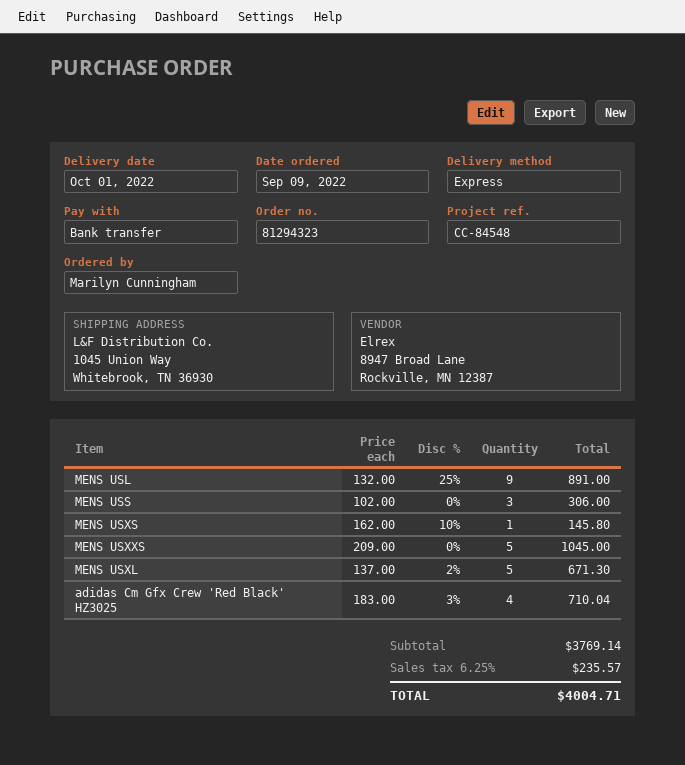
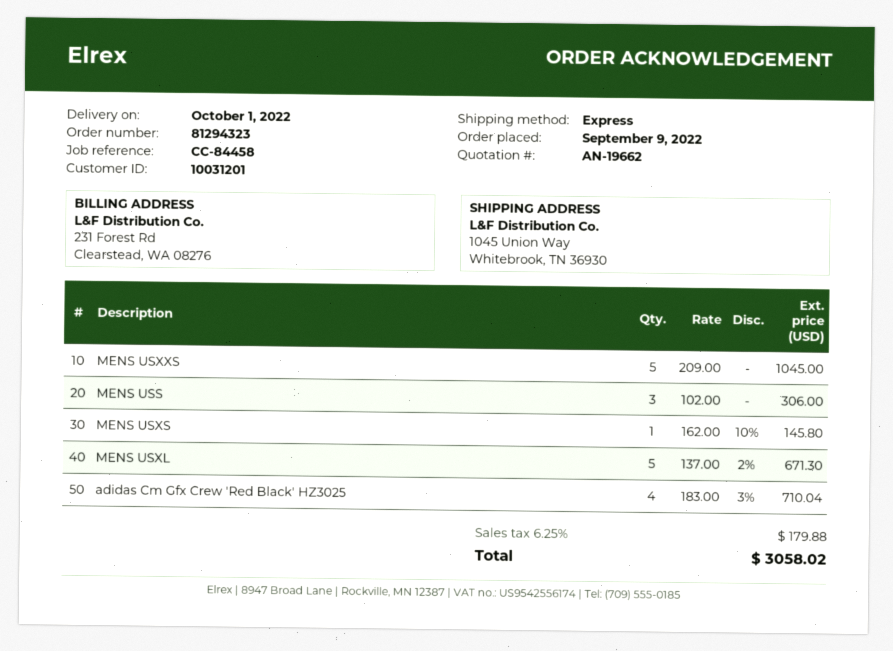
reference: CC-84548 -> CC-84458
MENS USL: 9 x 132.00 - 25% = 891.00 -> none
tax: 6.25% = 235.57 -> 6.25% = 179.88
total: 4004.71 -> 3058.02

